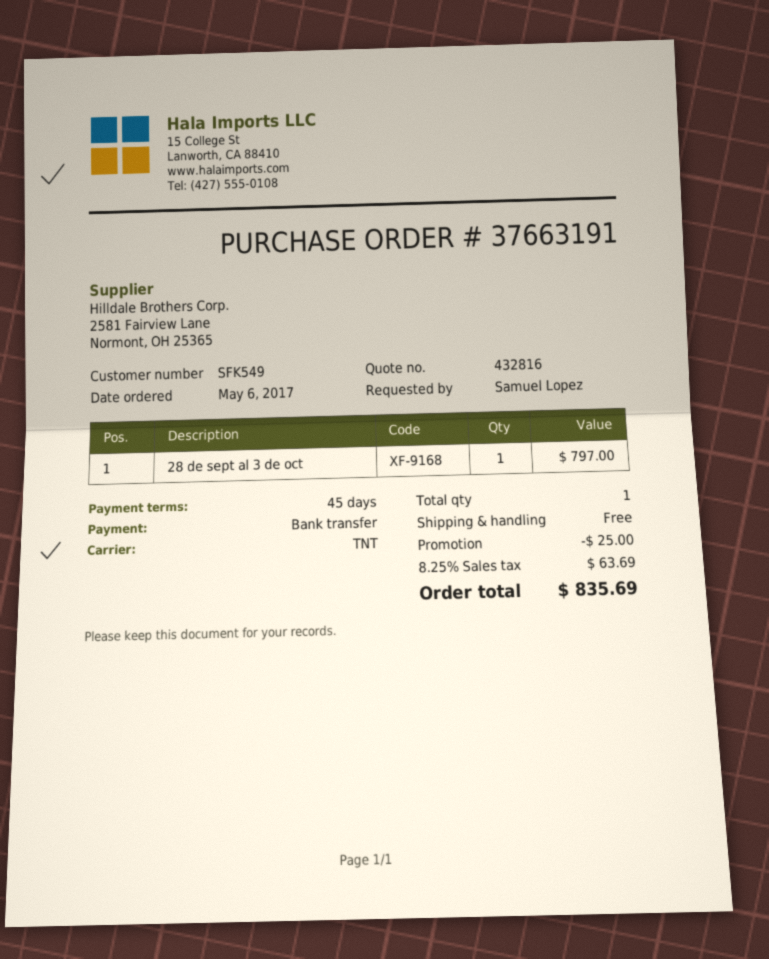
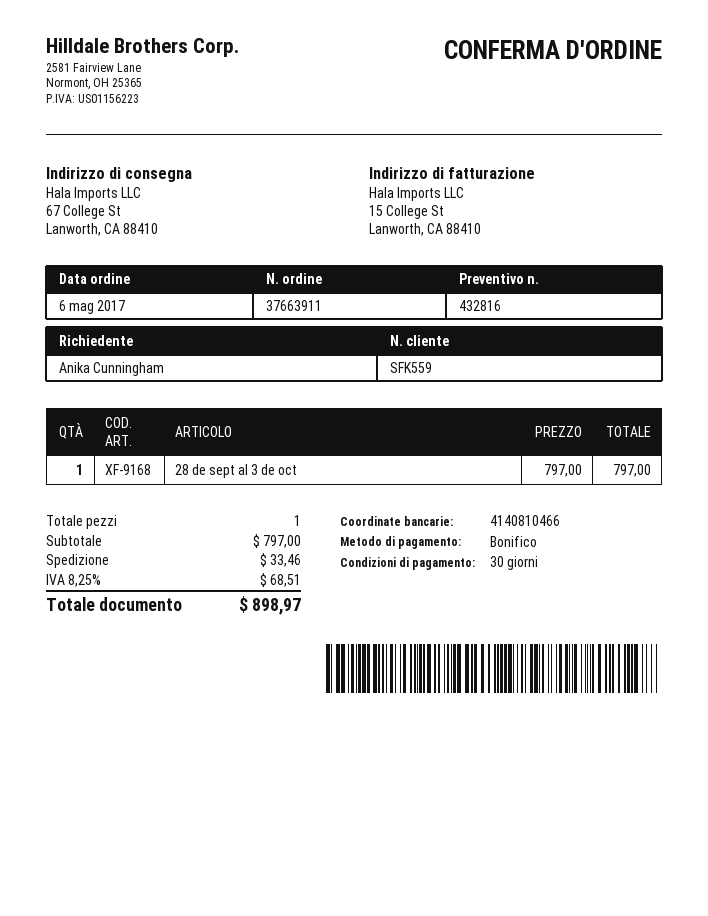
order number: 37663191 -> 37663911
payment terms: 45 days -> 30 days
customer number: SFK549 -> SFK559
ordered by: Samuel Lopez -> Anika Cunningham
discount: 25.00 -> none
shipping: 0.00 -> 33.46
tax: 8.25% = 63.69 -> 8.25% = 68.51
total: 835.69 -> 898.97

